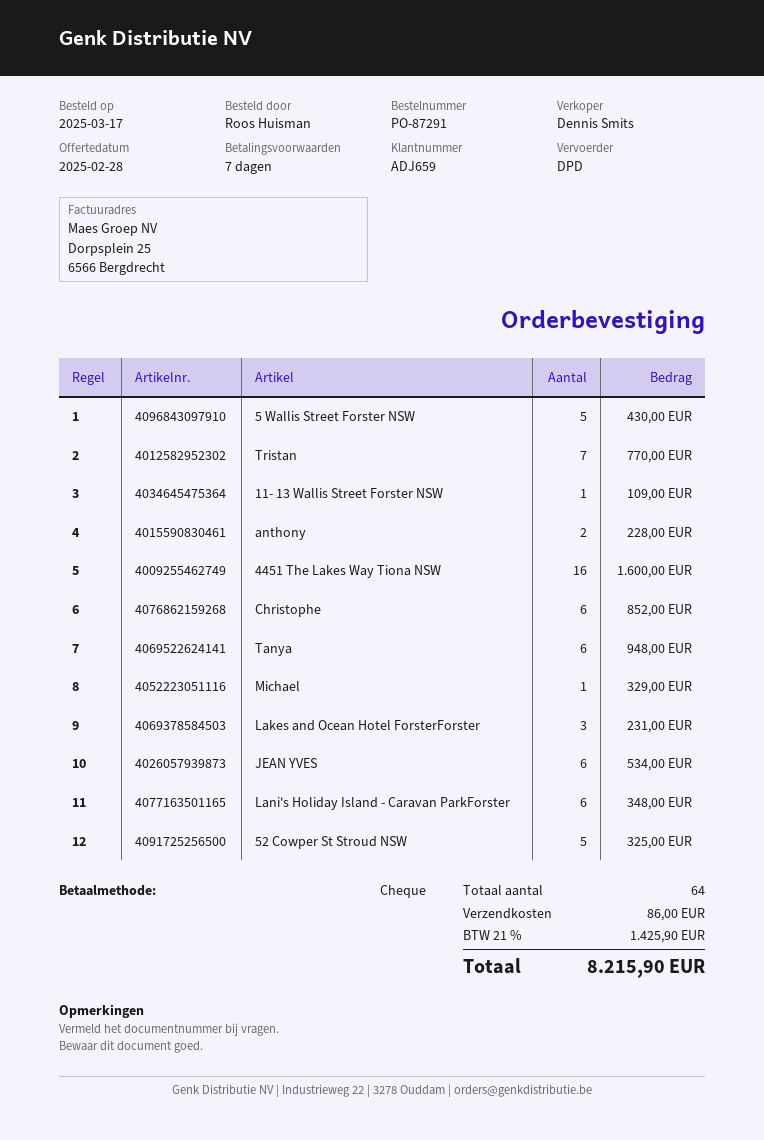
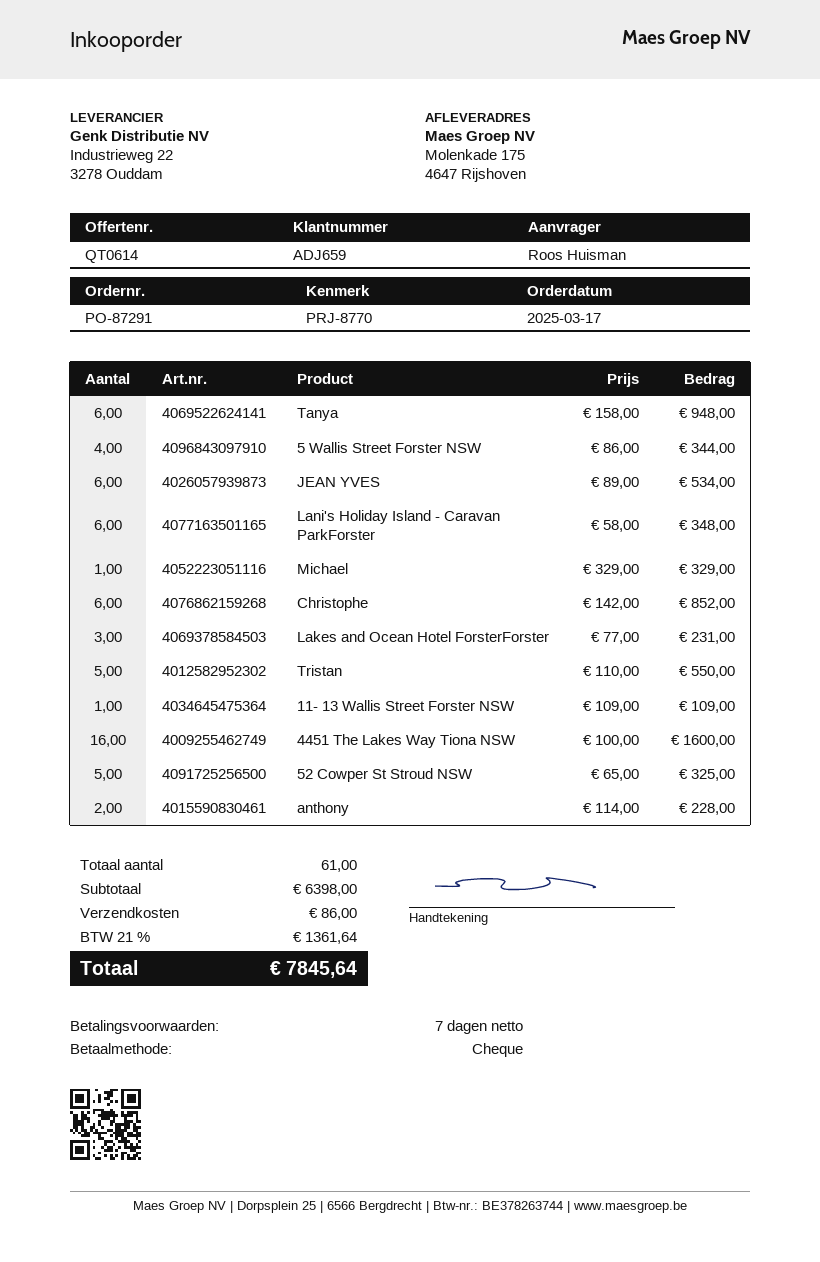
5 Wallis Street Forster NSW: 5 for 430.00 -> 4 for 344.00
Tristan: 7 for 770.00 -> 5 for 550.00
total quantity: 64 -> 61
tax: 21% = 1425.90 -> 21% = 1361.64
total: 8215.90 -> 7845.64

